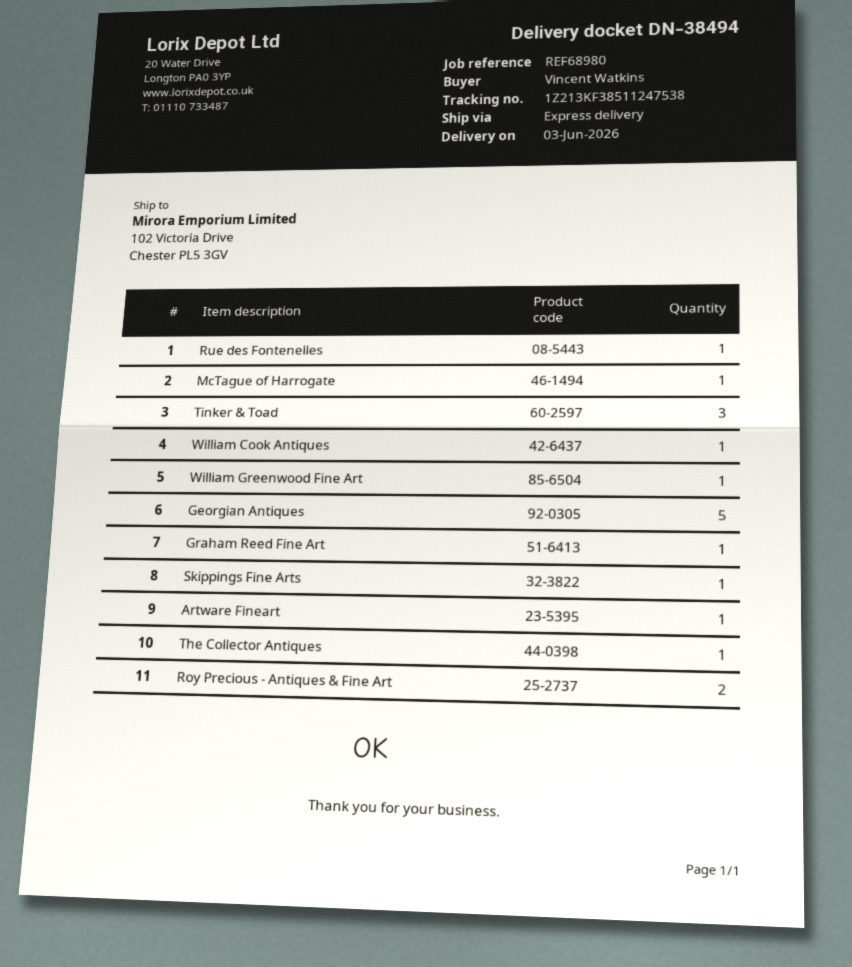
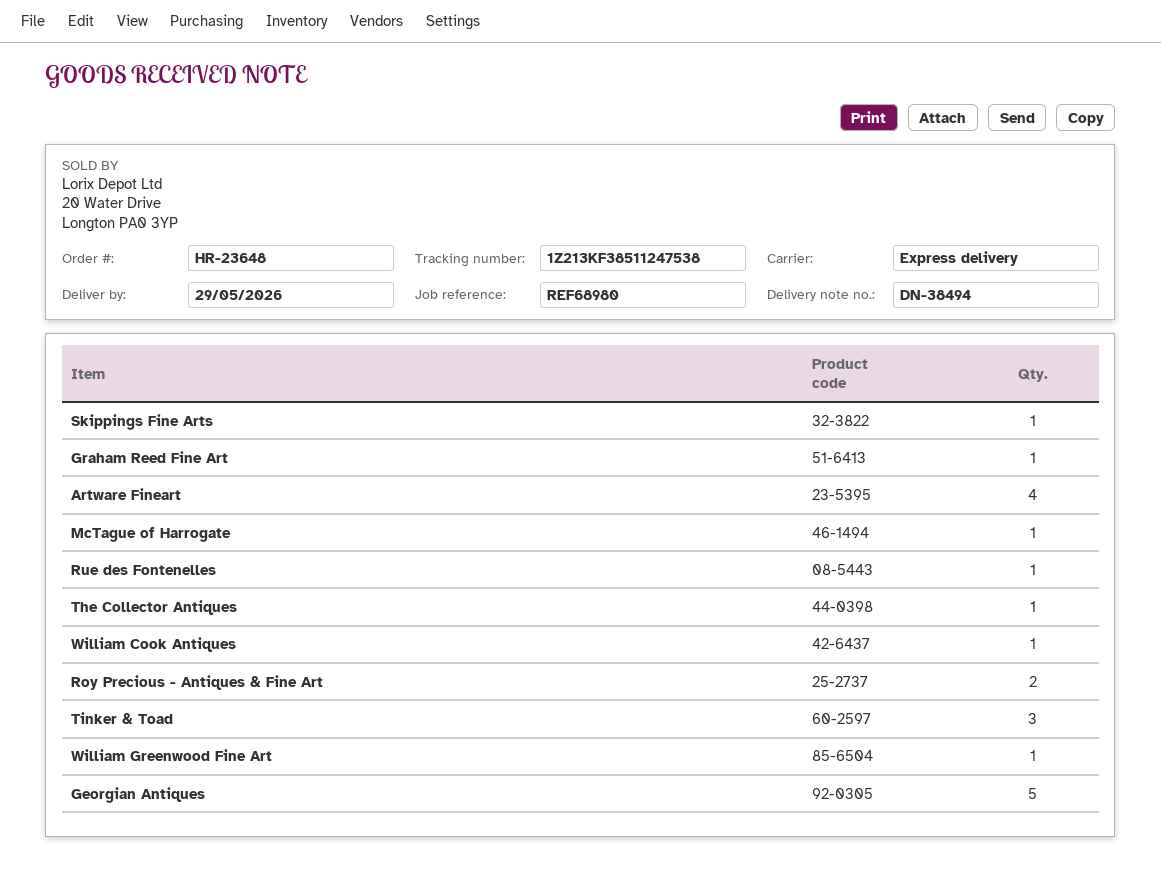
delivery date: 2026-06-03 -> 2026-05-29
Artware Fineart: 1 -> 4

